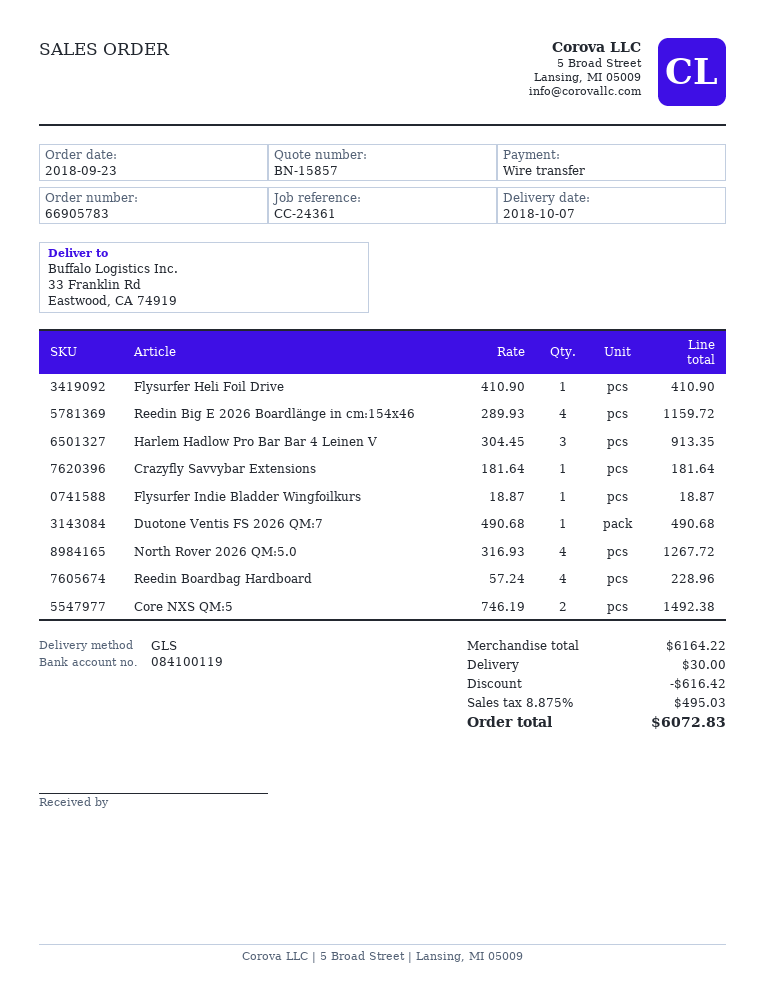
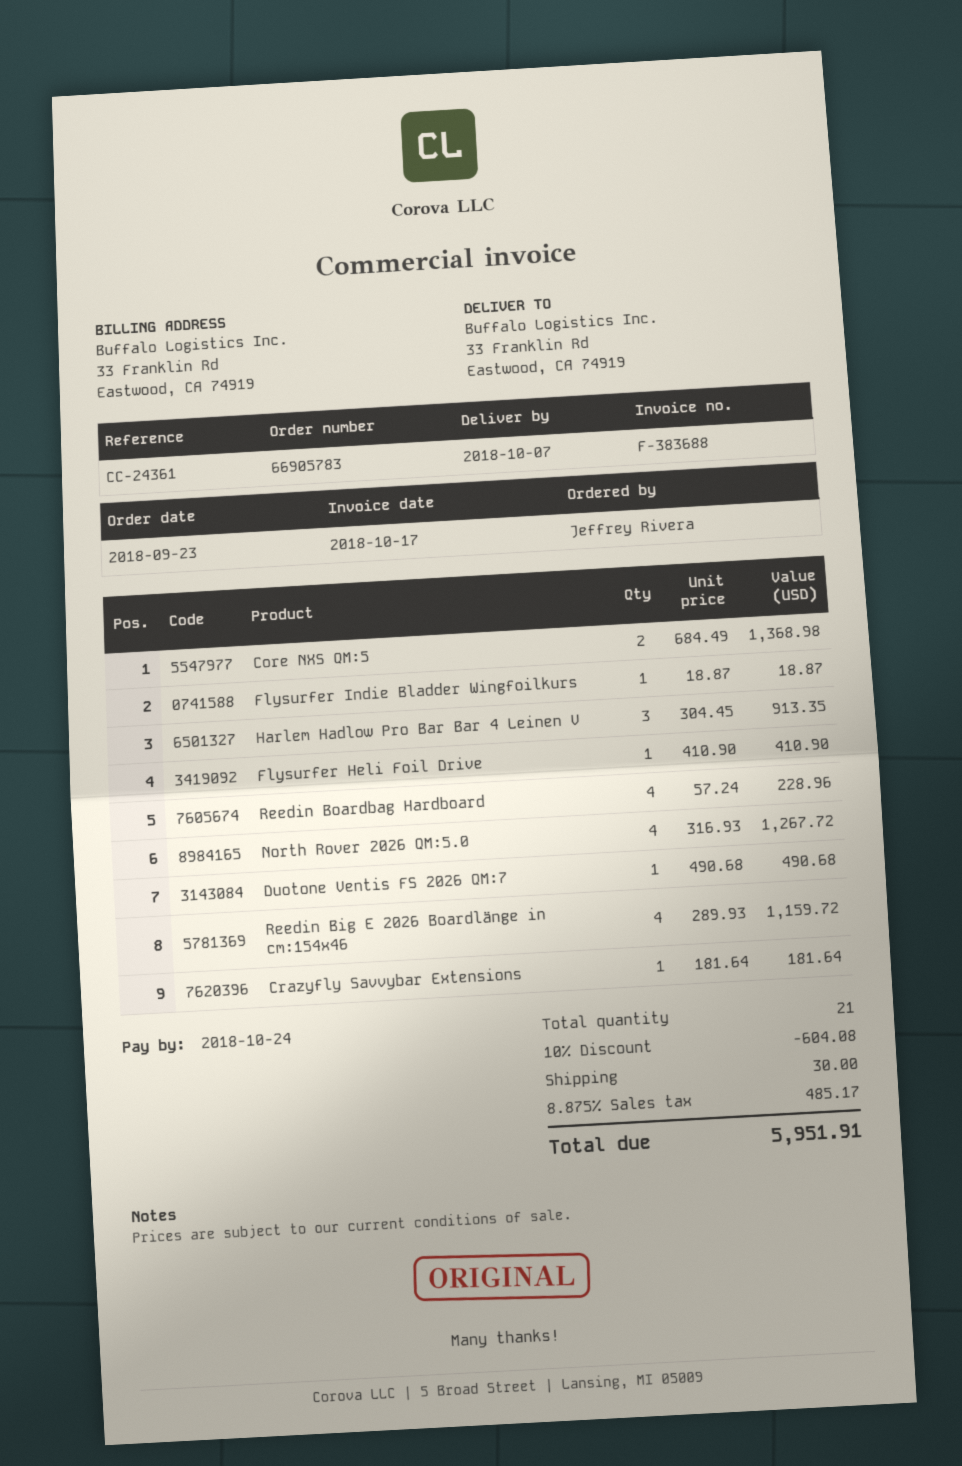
Core NXS QM:5: 2 x 746.19 = 1492.38 -> 2 x 684.49 = 1368.98
discount: 616.42 -> 604.08
tax: 8.875% = 495.03 -> 8.875% = 485.17
total: 6072.83 -> 5951.91

